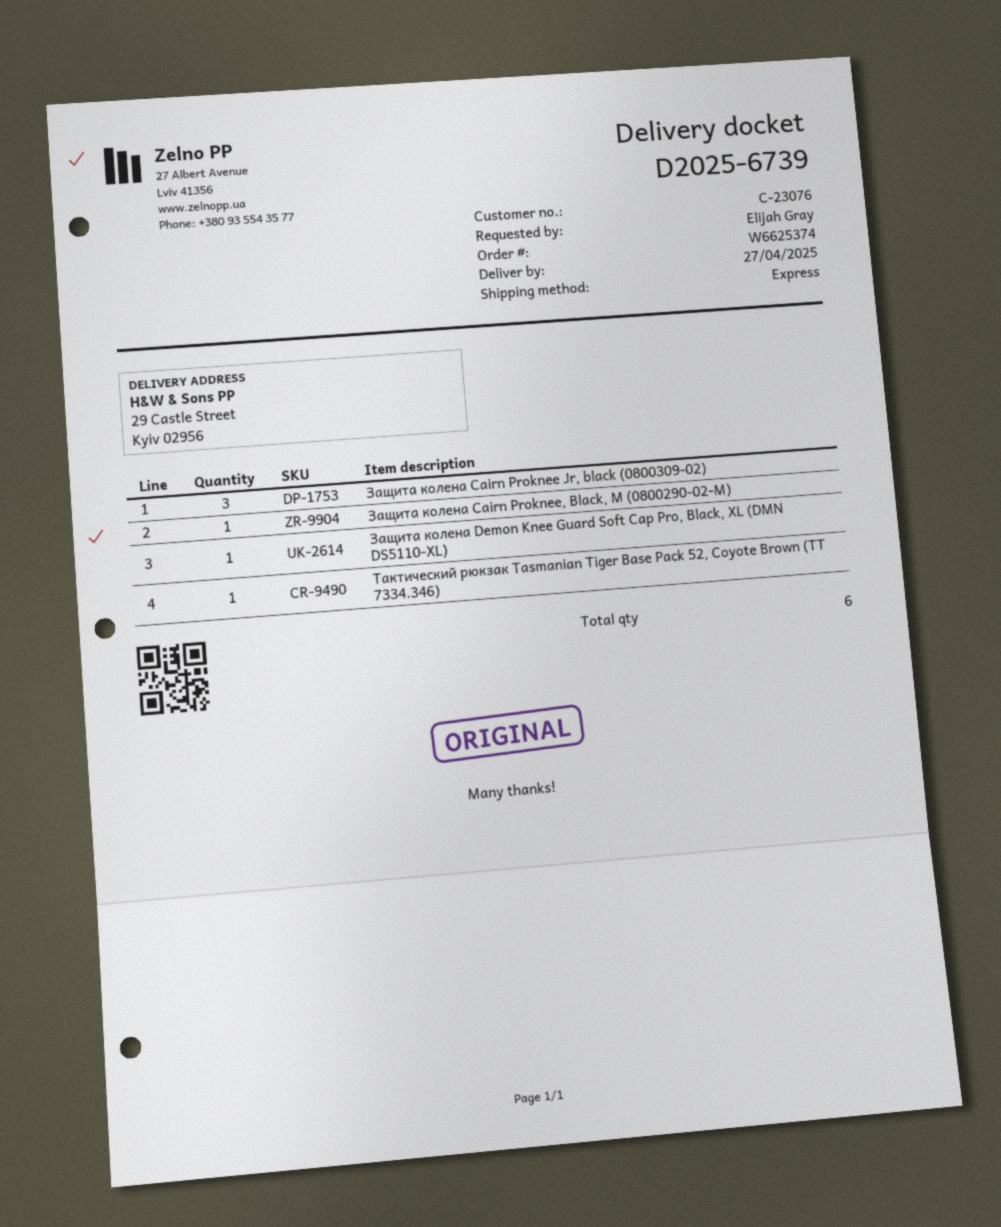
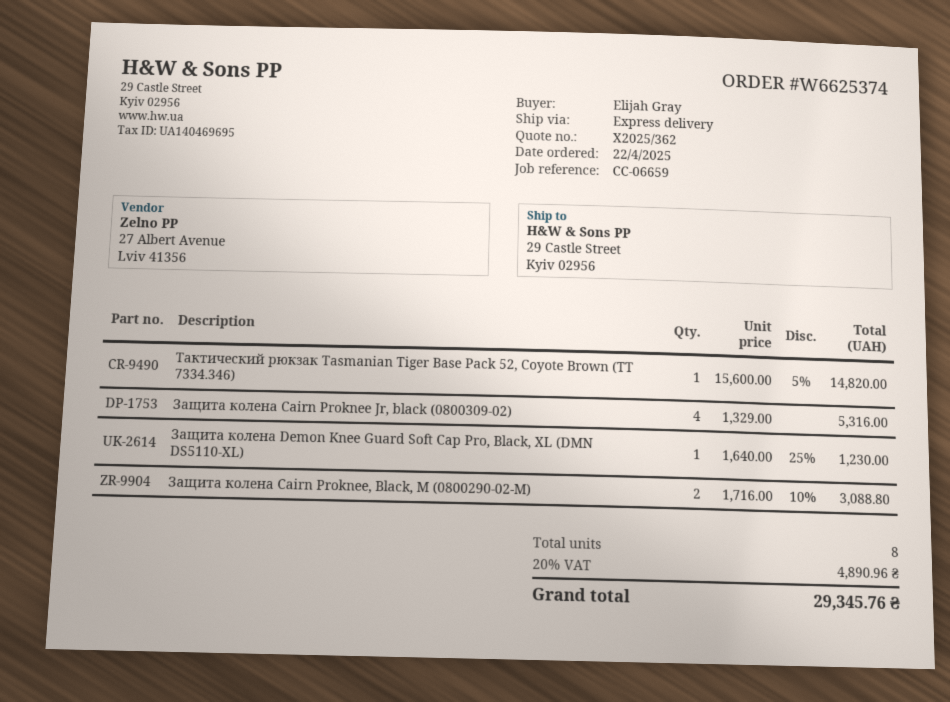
Защита колена Cairn Proknee Jr, black (0800309-02): 3 -> 4
Защита колена Cairn Proknee, Black, M (0800290-02-M): 1 -> 2
total quantity: 6 -> 8

